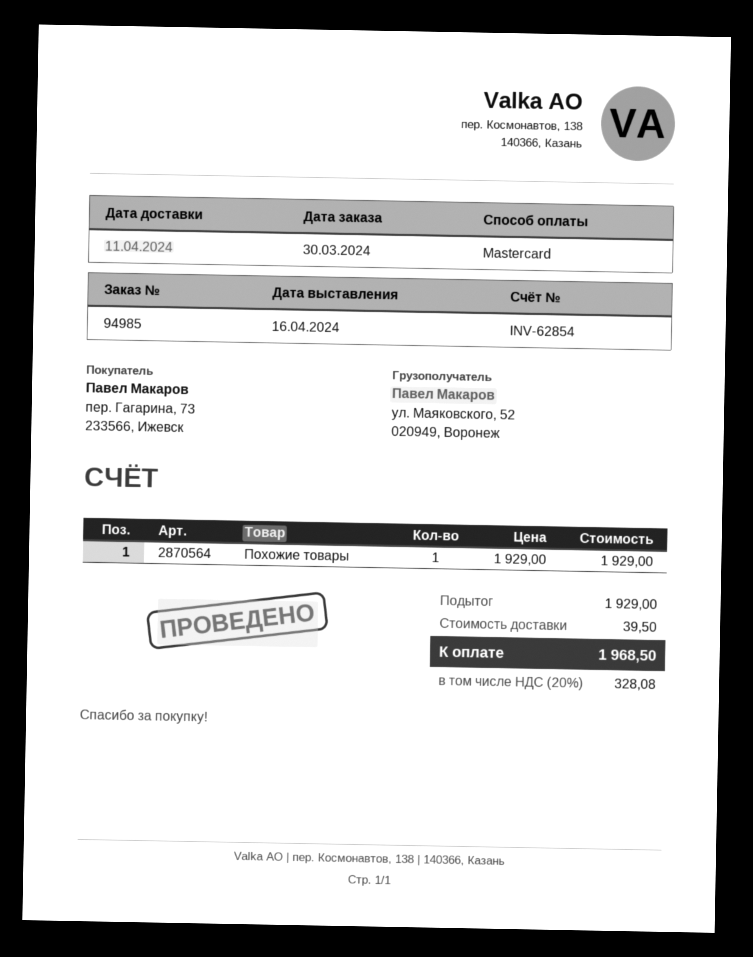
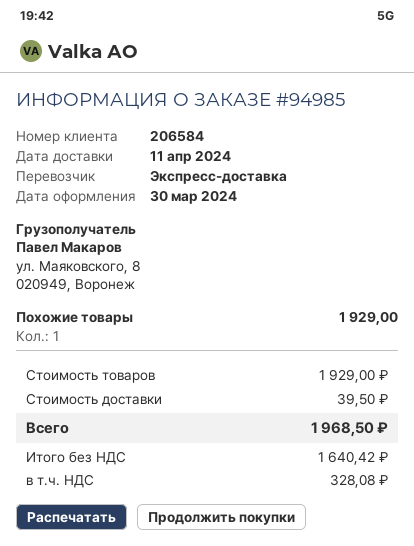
ship to: ул. Маяковского, 52, 020949, Воронеж -> ул. Маяковского, 8, 020949, Воронеж

